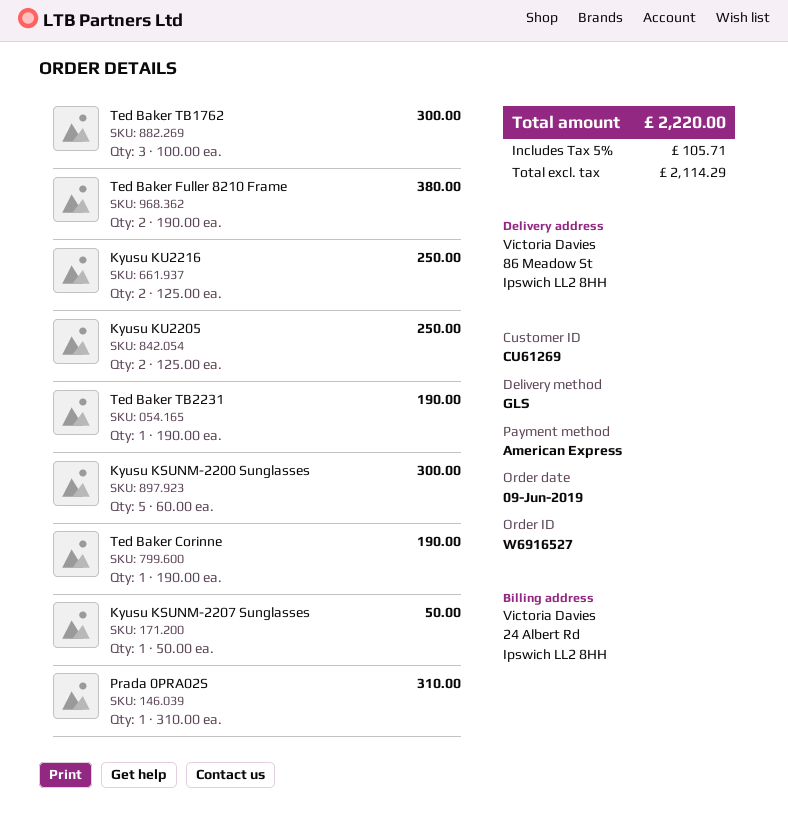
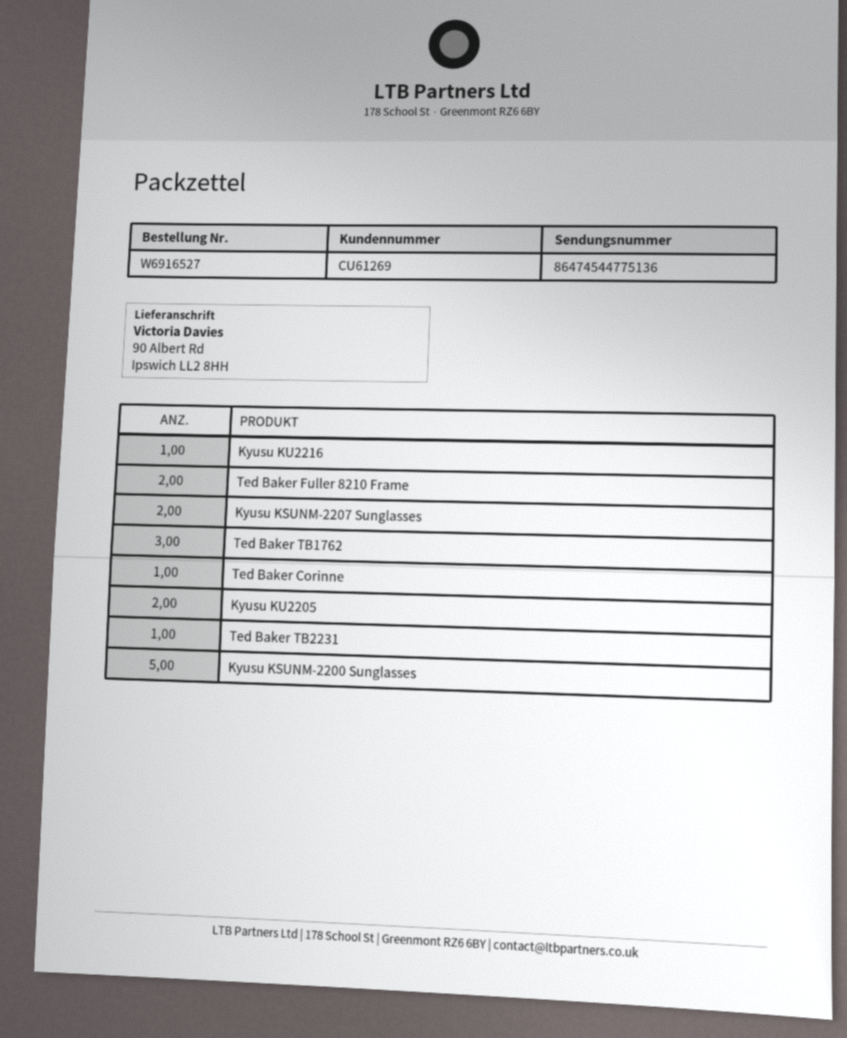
ship to: 86 Meadow St, Ipswich LL2 8HH -> 90 Albert Rd, Ipswich LL2 8HH
Kyusu KU2216: 2 -> 1
Kyusu KSUNM-2207 Sunglasses: 1 -> 2
Prada 0PRA02S: 1 -> none

